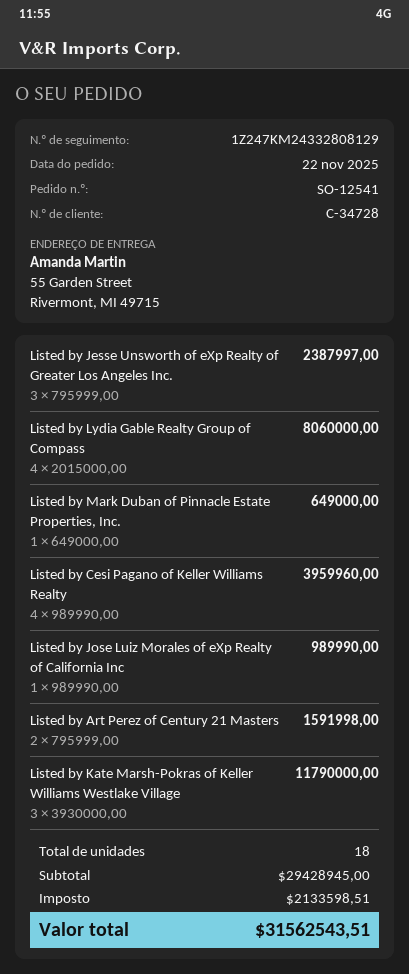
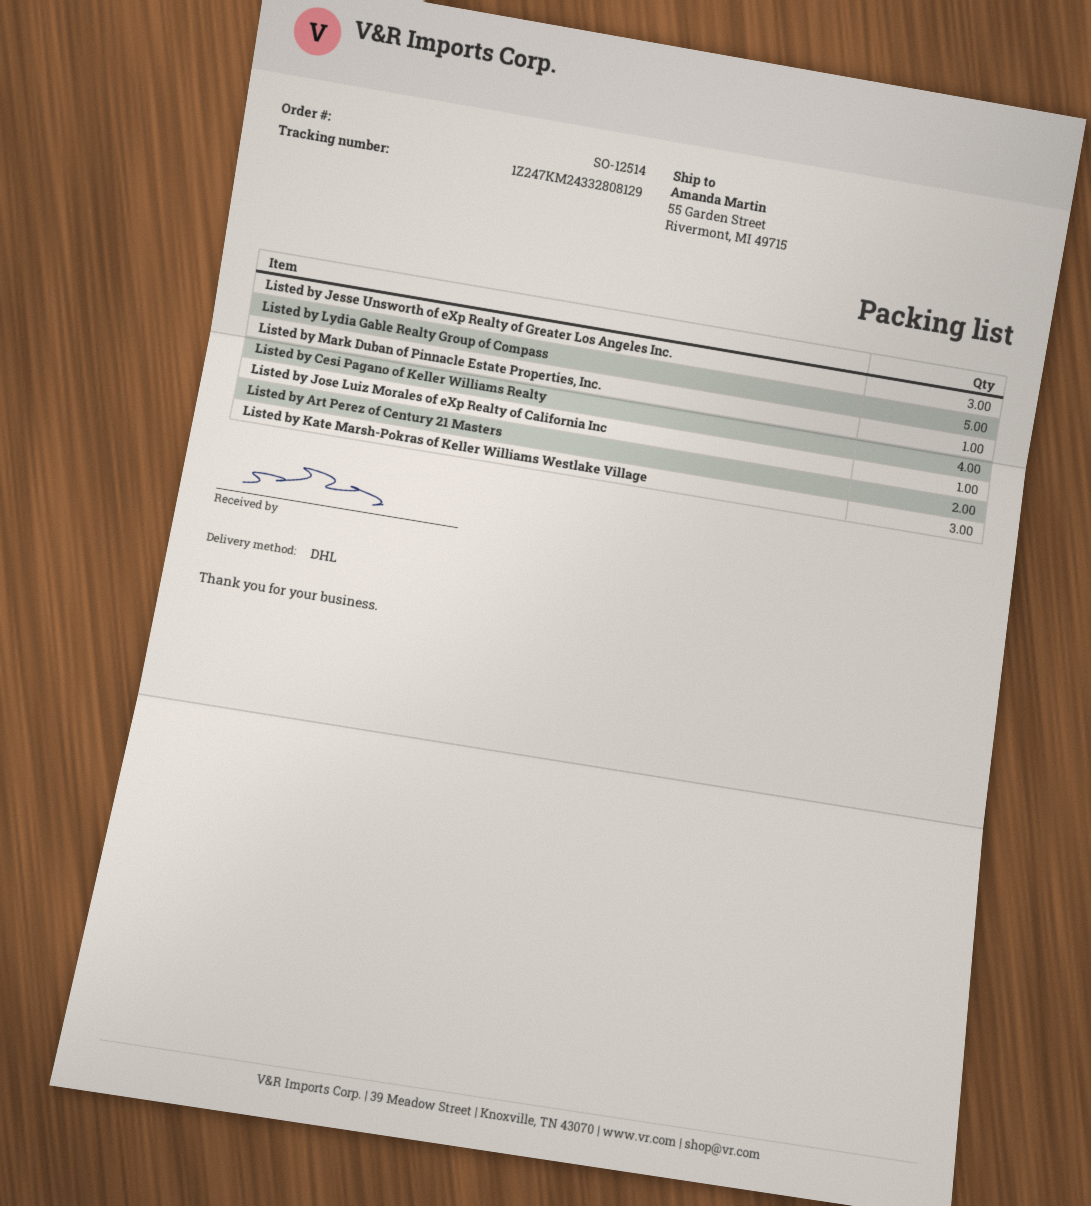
order number: SO-12541 -> SO-12514
Listed by Lydia Gable Realty Group of Compass: 4 -> 5

